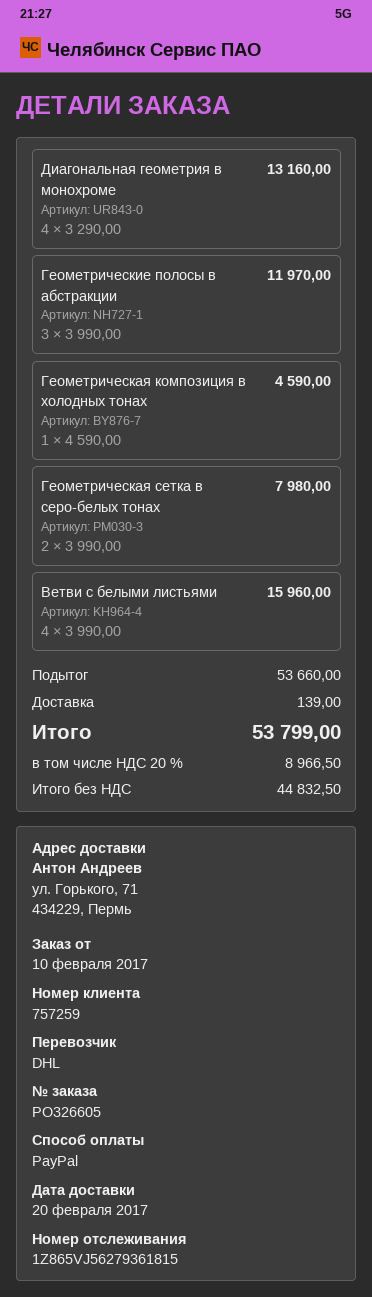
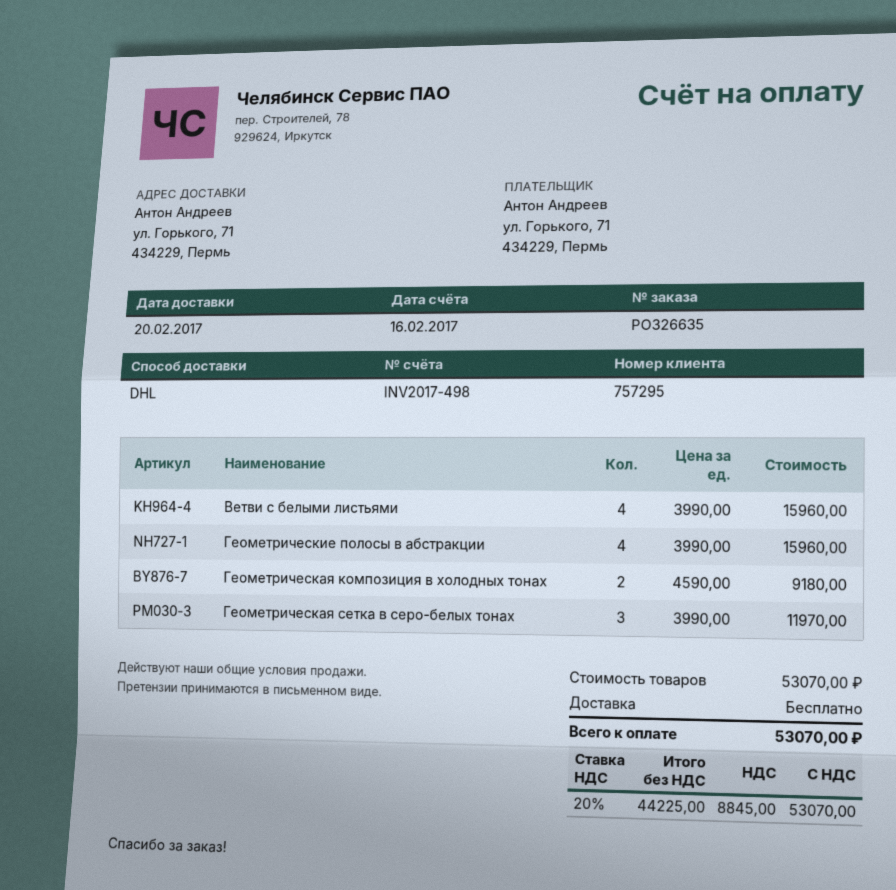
order number: PO326605 -> PO326635
customer number: 757259 -> 757295
Диагональная геометрия в монохроме: 4 x 3290.00 = 13160.00 -> none
Геометрические полосы в абстракции: 3 x 3990.00 = 11970.00 -> 4 x 3990.00 = 15960.00
Геометрическая композиция в холодных тонах: 1 x 4590.00 = 4590.00 -> 2 x 4590.00 = 9180.00
Геометрическая сетка в серо-белых тонах: 2 x 3990.00 = 7980.00 -> 3 x 3990.00 = 11970.00
subtotal: 53660.00 -> 53070.00
shipping: 139.00 -> 0.00
net: 44832.50 -> 44225.00
tax: 20% = 8966.50 -> 20% = 8845.00
total: 53799.00 -> 53070.00

